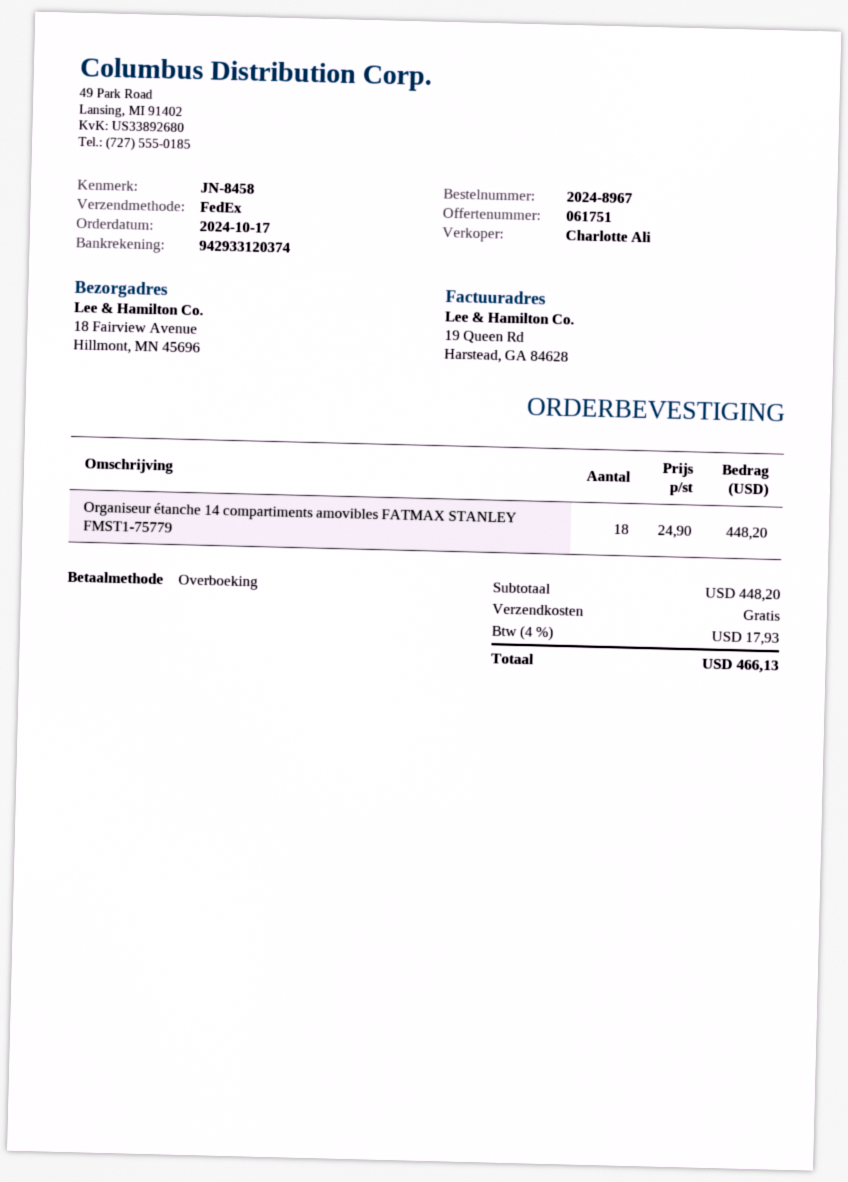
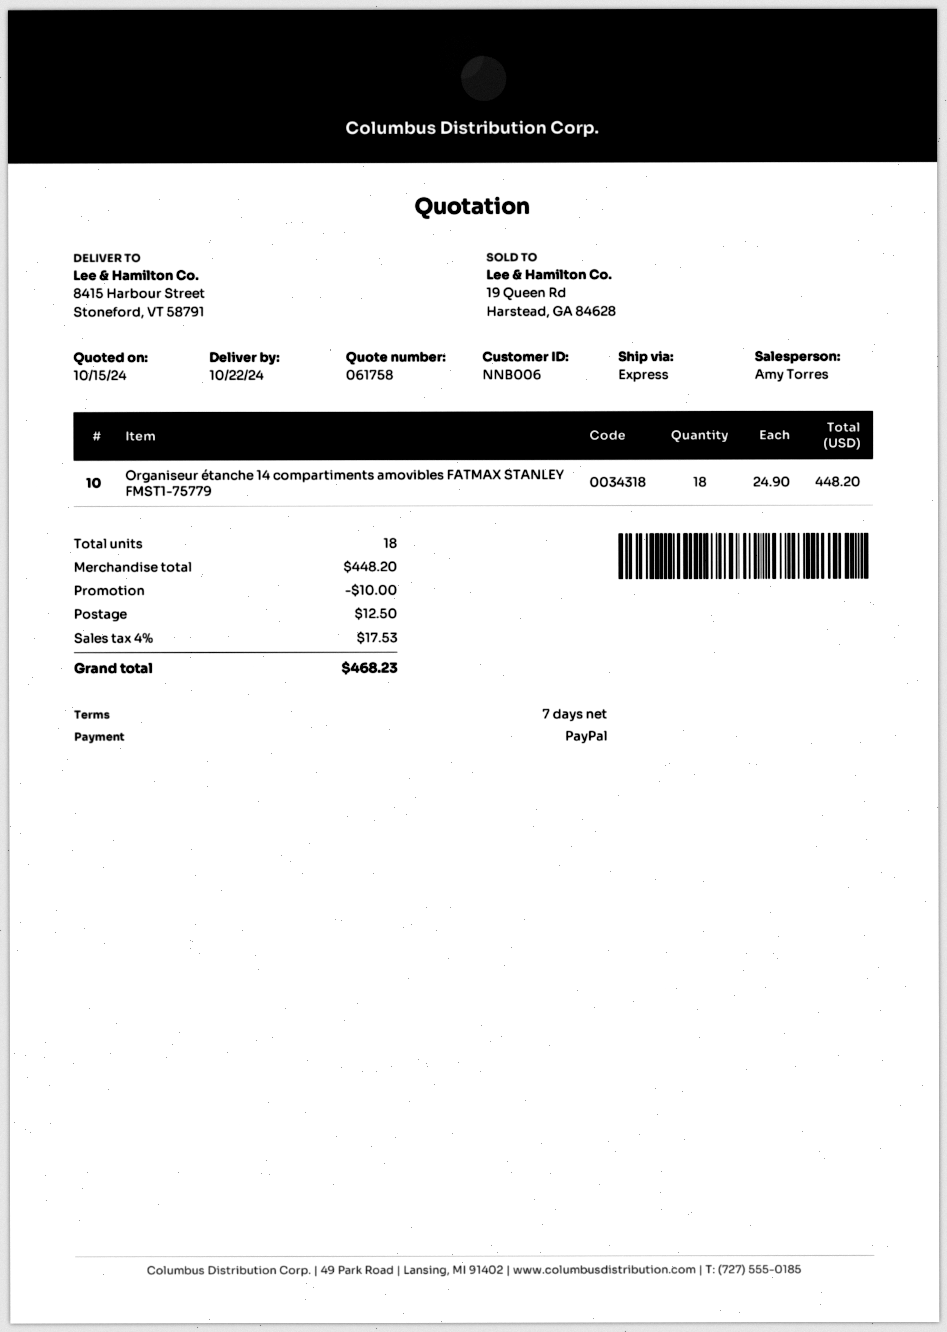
quote number: 061751 -> 061758
sales rep: Charlotte Ali -> Amy Torres
payment method: bank transfer -> PayPal
shipping method: FedEx -> express
ship to: 18 Fairview Avenue, Hillmont, MN 45696 -> 8415 Harbour Street, Stoneford, VT 58791
discount: none -> 10.00
shipping: 0.00 -> 12.50
tax: 4% = 17.93 -> 4% = 17.53
total: 466.13 -> 468.23

